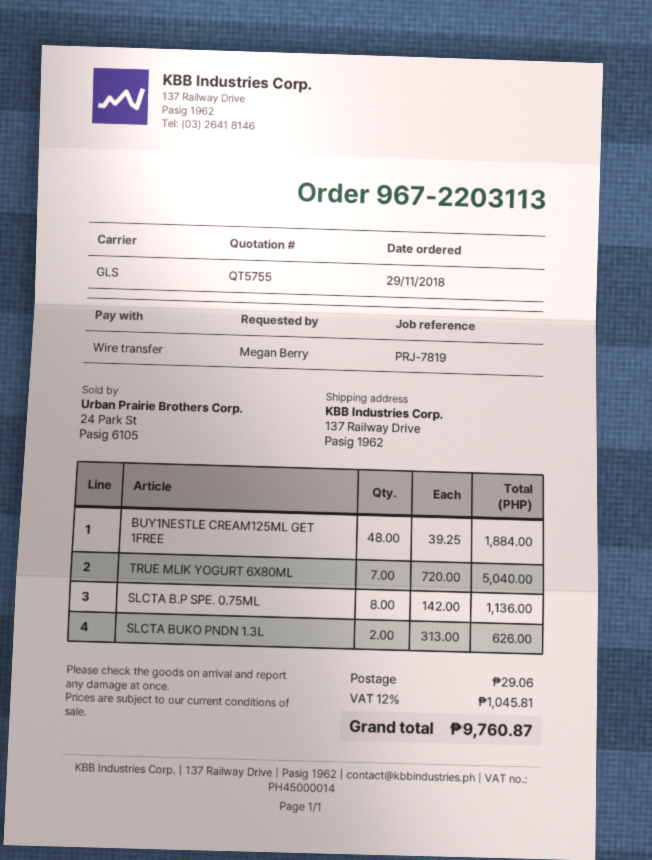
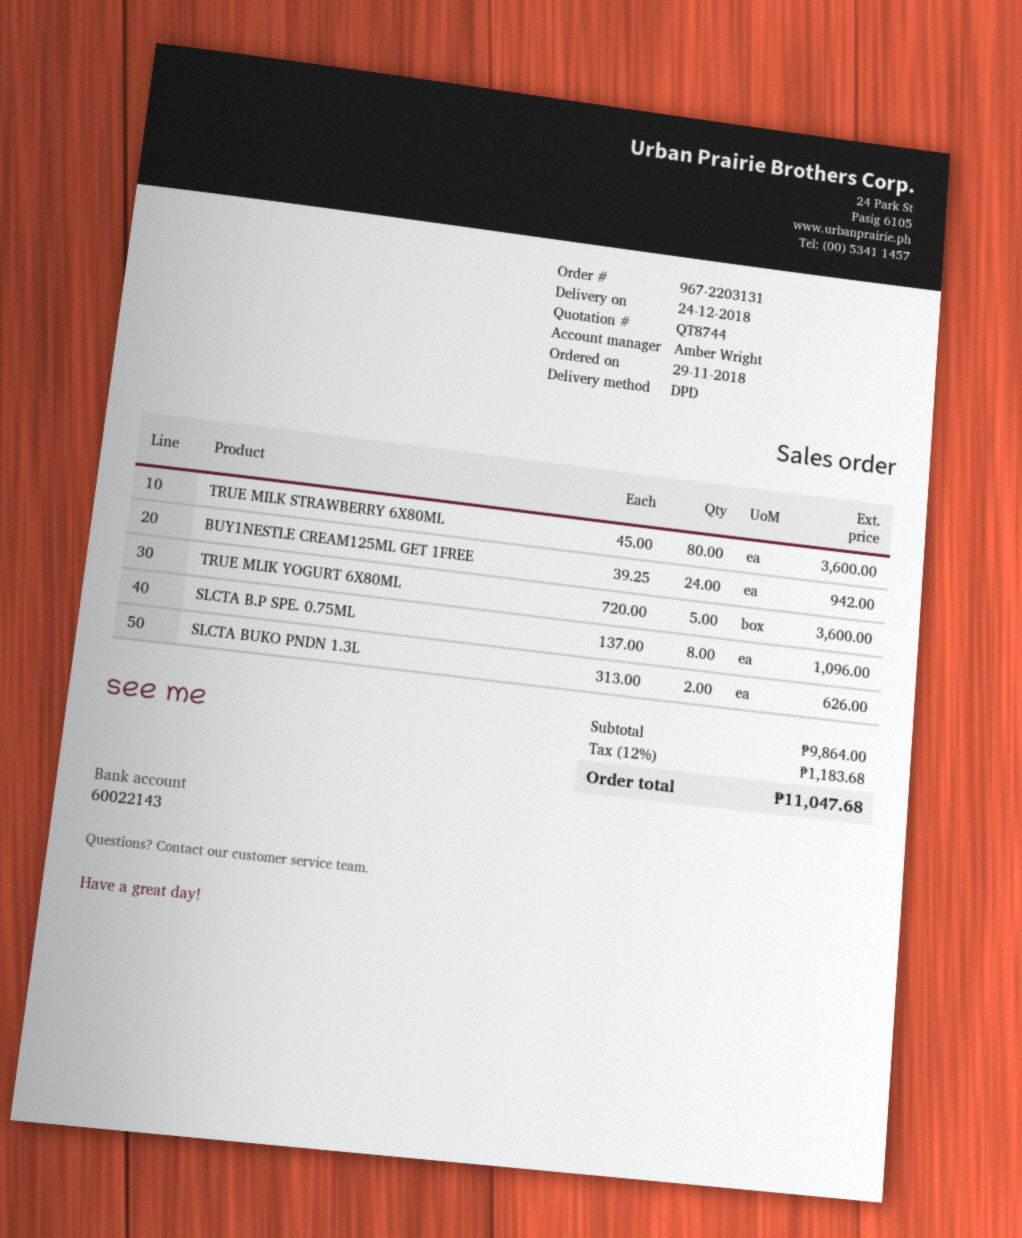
quote number: QT5755 -> QT8744
order number: 967-2203113 -> 967-2203131
shipping method: GLS -> DPD
BUY1NESTLE CREAM125ML GET 1FREE: 48 x 39.25 = 1884.00 -> 24 x 39.25 = 942.00
TRUE MLIK YOGURT 6X80ML: 7 x 720.00 = 5040.00 -> 5 x 720.00 = 3600.00
SLCTA B.P SPE. 0.75ML: 8 x 142.00 = 1136.00 -> 8 x 137.00 = 1096.00
TRUE MILK STRAWBERRY 6X80ML: none -> 80 x 45.00 = 3600.00
shipping: 29.06 -> none
tax: 12% = 1045.81 -> 12% = 1183.68
total: 9760.87 -> 11047.68

